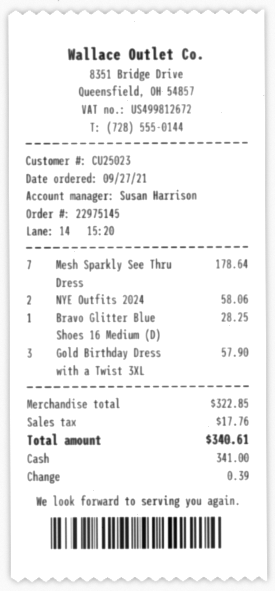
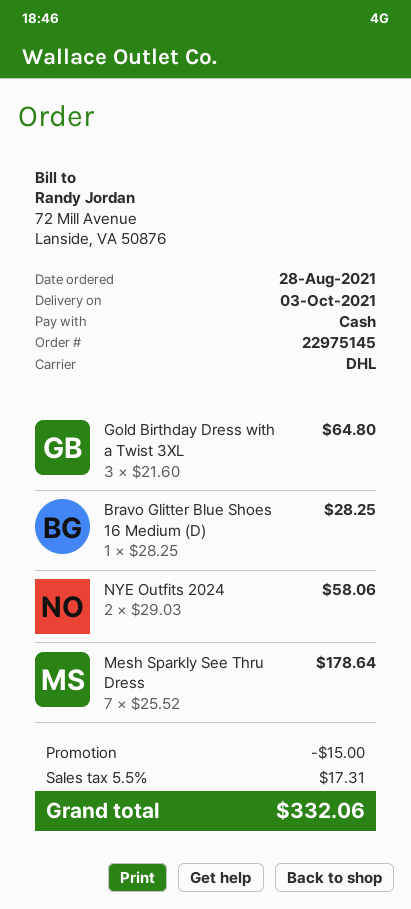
order date: 2021-09-27 -> 2021-08-28
Gold Birthday Dress with a Twist 3XL: 3 for 57.90 -> 3 for 64.80
discount: none -> 15.00
tax: 17.76 -> 17.31
total: 340.61 -> 332.06

